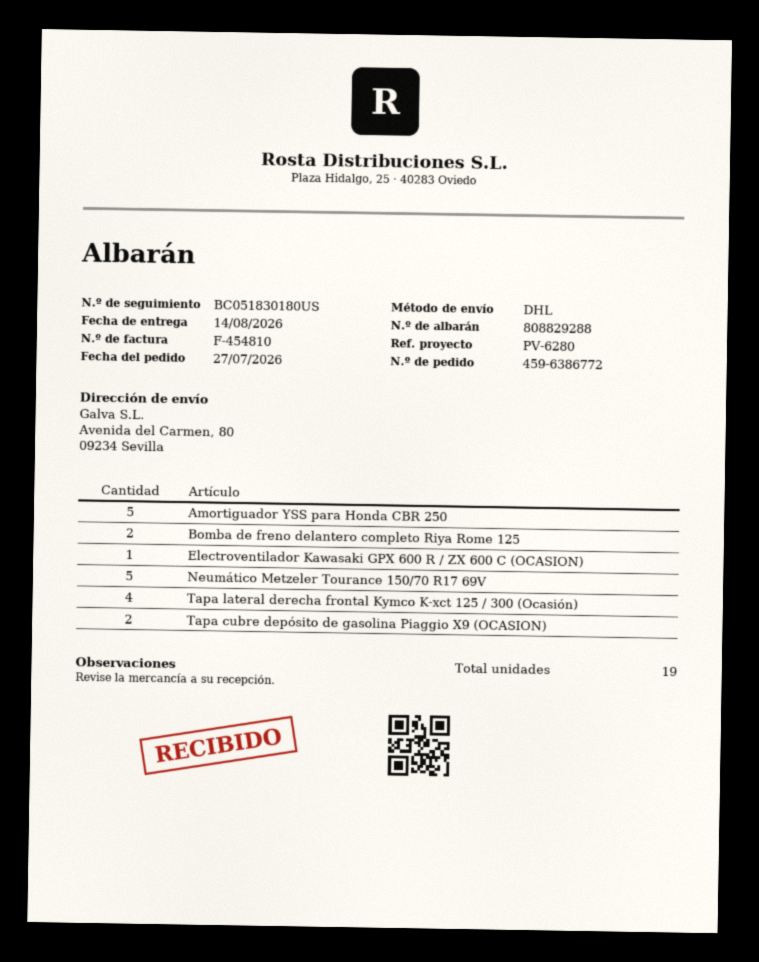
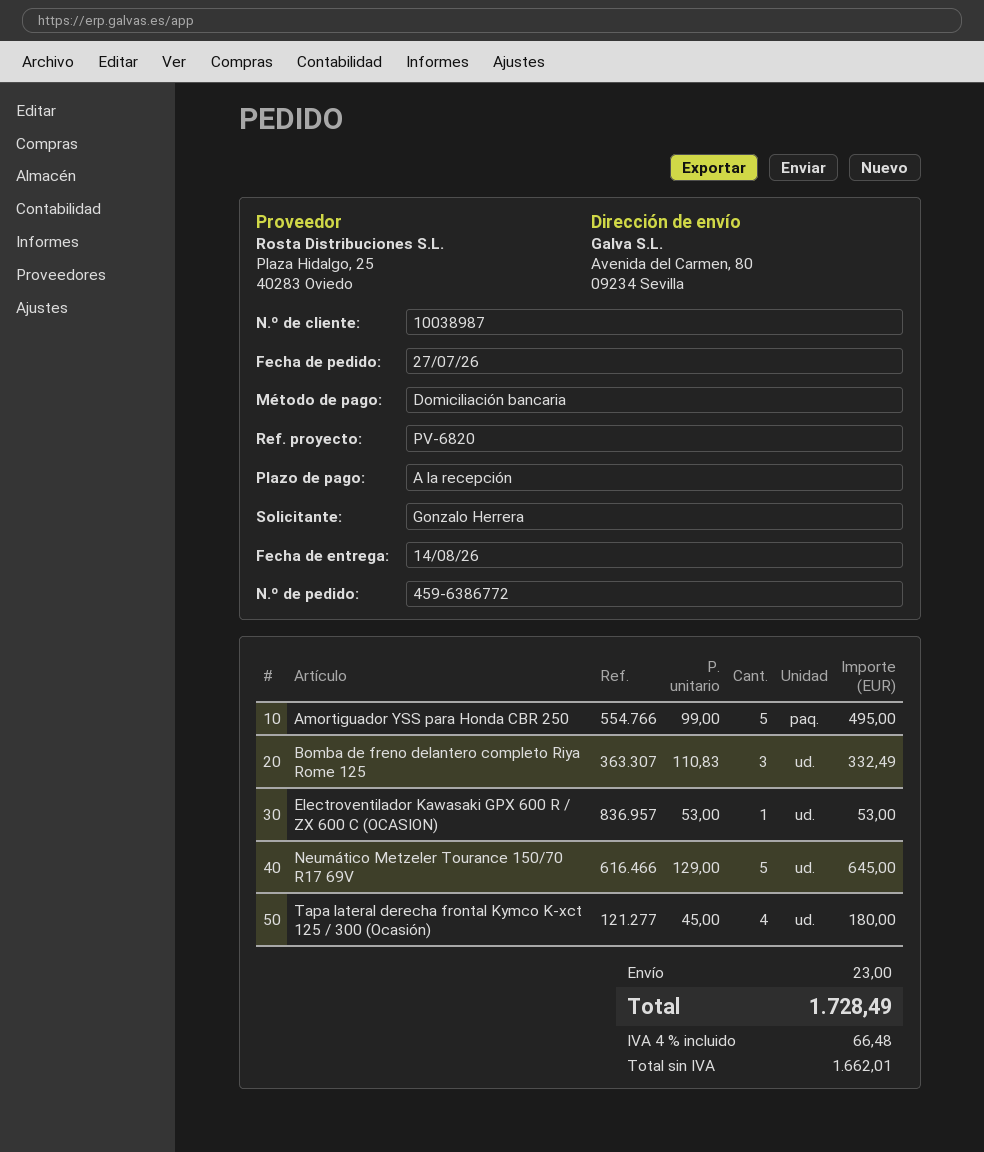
reference: PV-6280 -> PV-6820
Bomba de freno delantero completo Riya Rome 125: 2 -> 3
Tapa cubre depósito de gasolina Piaggio X9 (OCASION): 2 -> none

